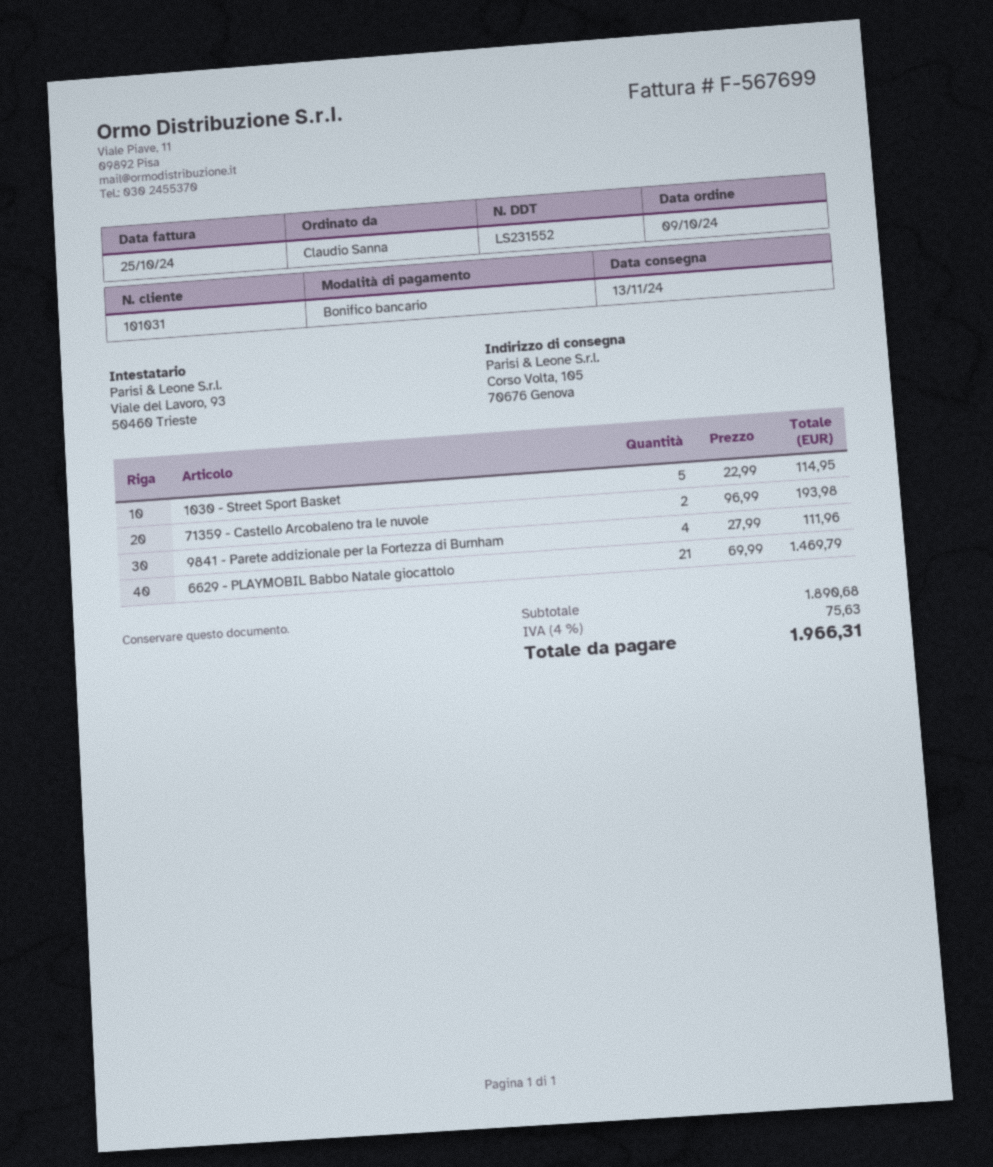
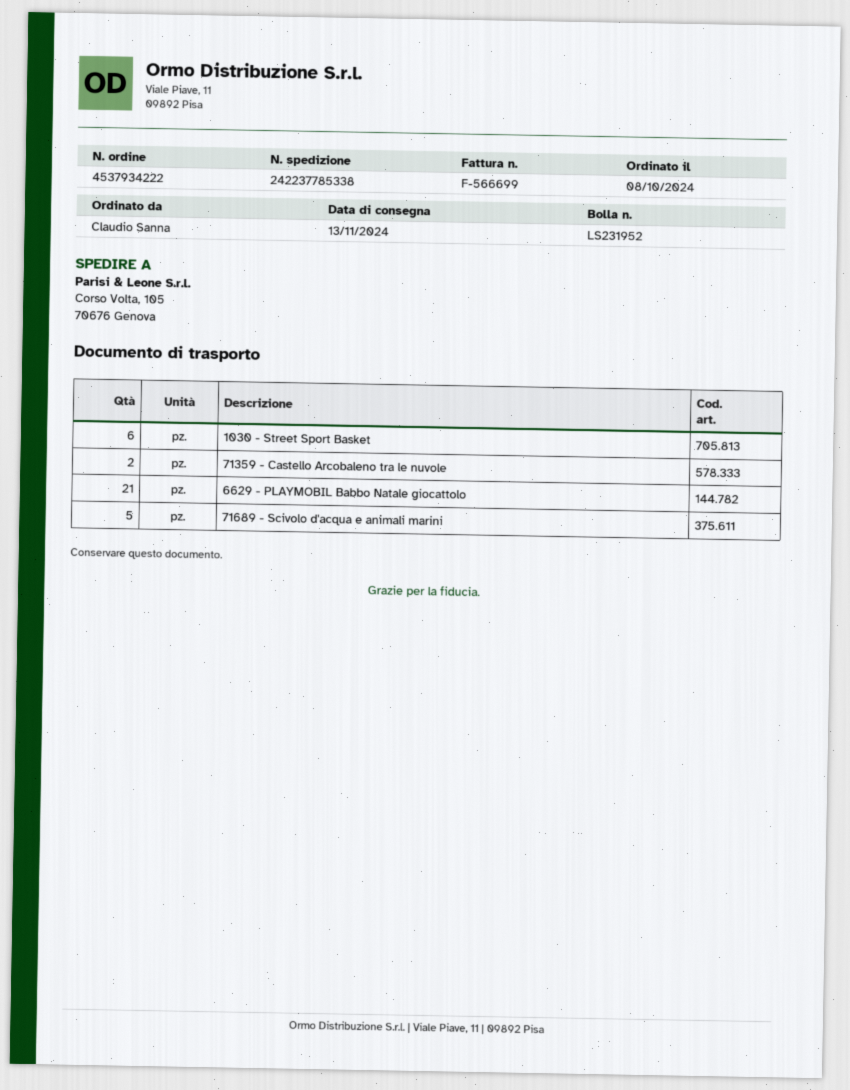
order date: 2024-10-09 -> 2024-10-08
delivery note number: LS231552 -> LS231952
invoice number: F-567699 -> F-566699
1030 - Street Sport Basket: 5 -> 6
9841 - Parete addizionale per la Fortezza di Burnham: 4 -> none
71689 - Scivolo d'acqua e animali marini: none -> 5

